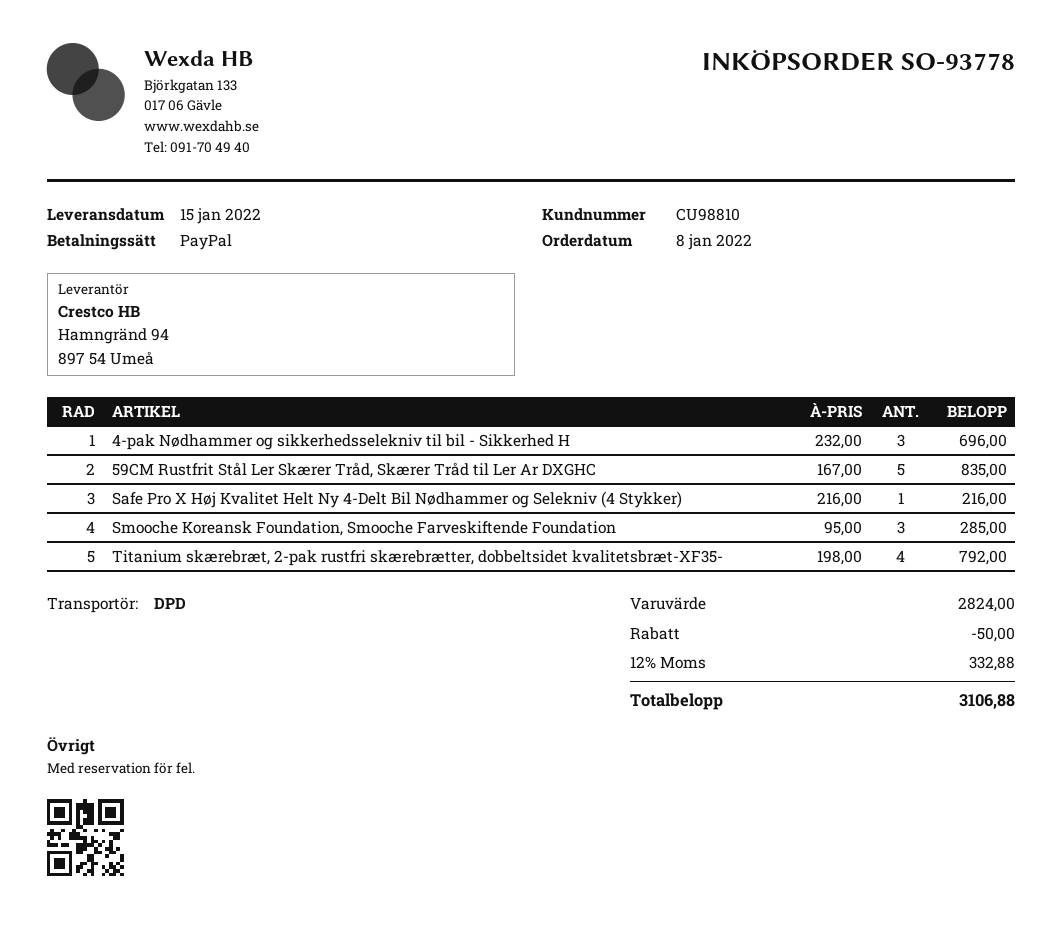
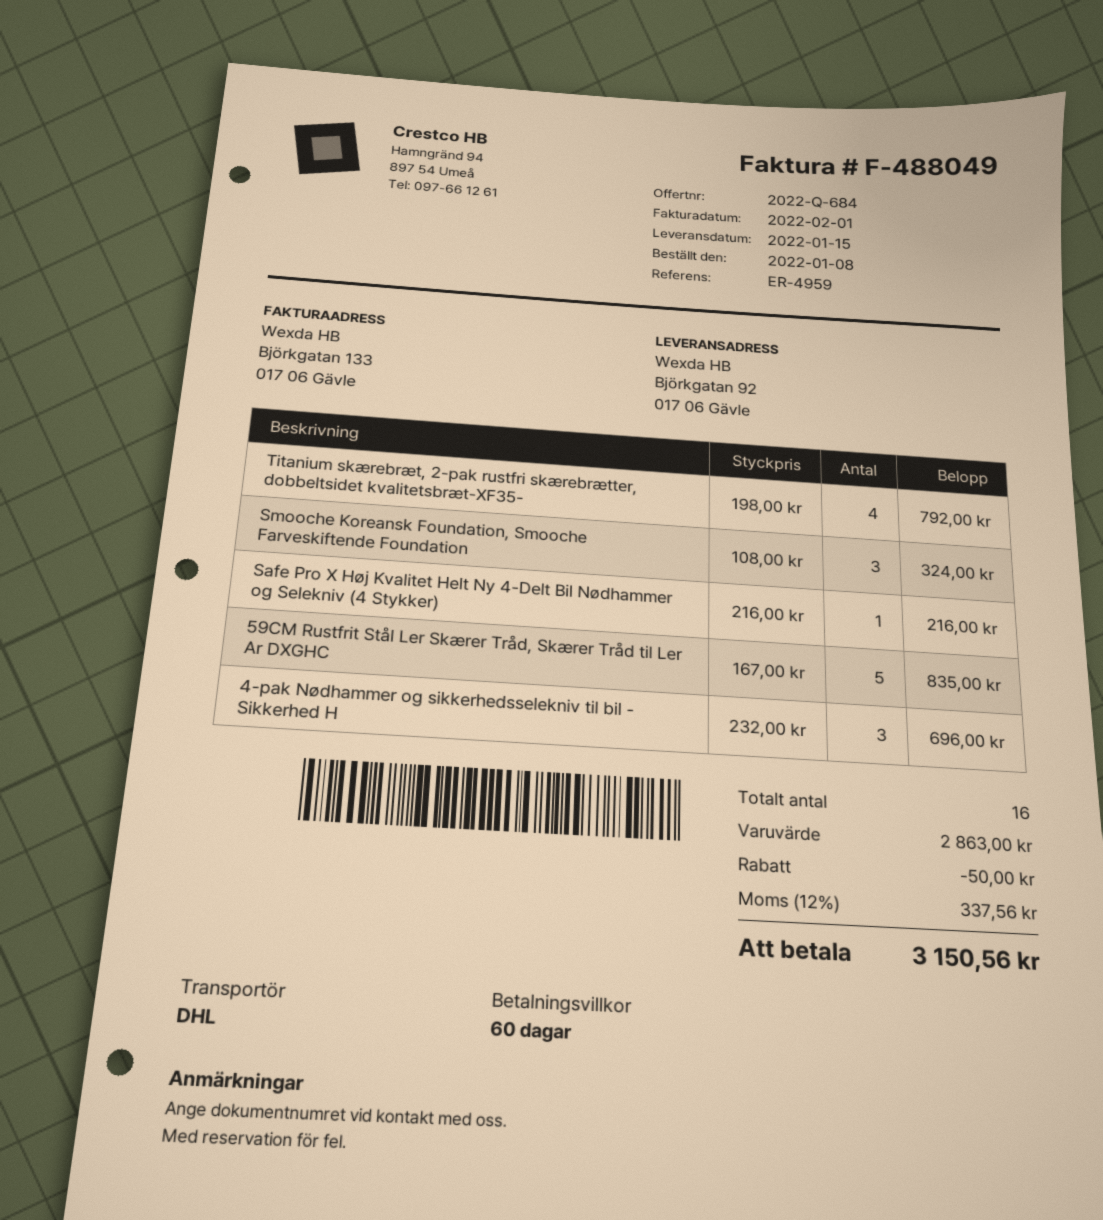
shipping method: DPD -> DHL
Smooche Koreansk Foundation, Smooche Farveskiftende Foundation: 3 x 95.00 = 285.00 -> 3 x 108.00 = 324.00
subtotal: 2824.00 -> 2863.00
tax: 12% = 332.88 -> 12% = 337.56
total: 3106.88 -> 3150.56

